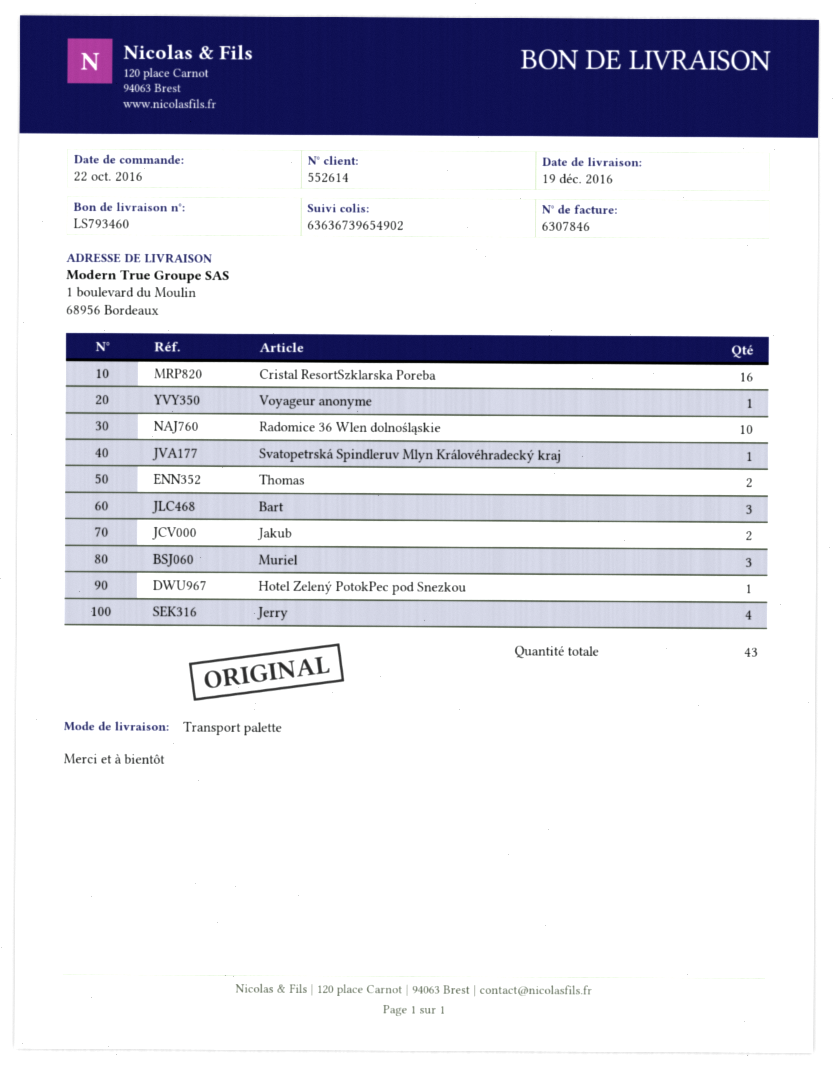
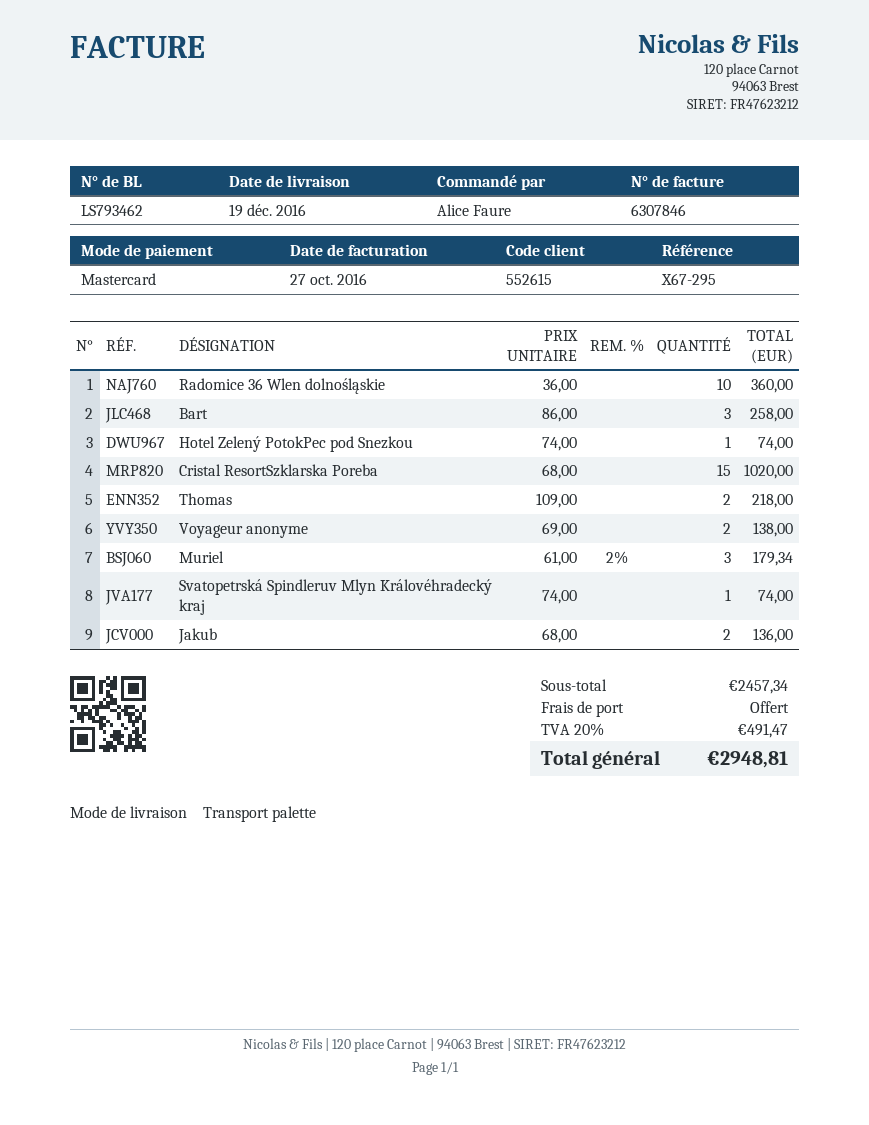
delivery note number: LS793460 -> LS793462
customer number: 552614 -> 552615
Cristal ResortSzklarska Poreba: 16 -> 15
Voyageur anonyme: 1 -> 2
Jerry: 4 -> none

